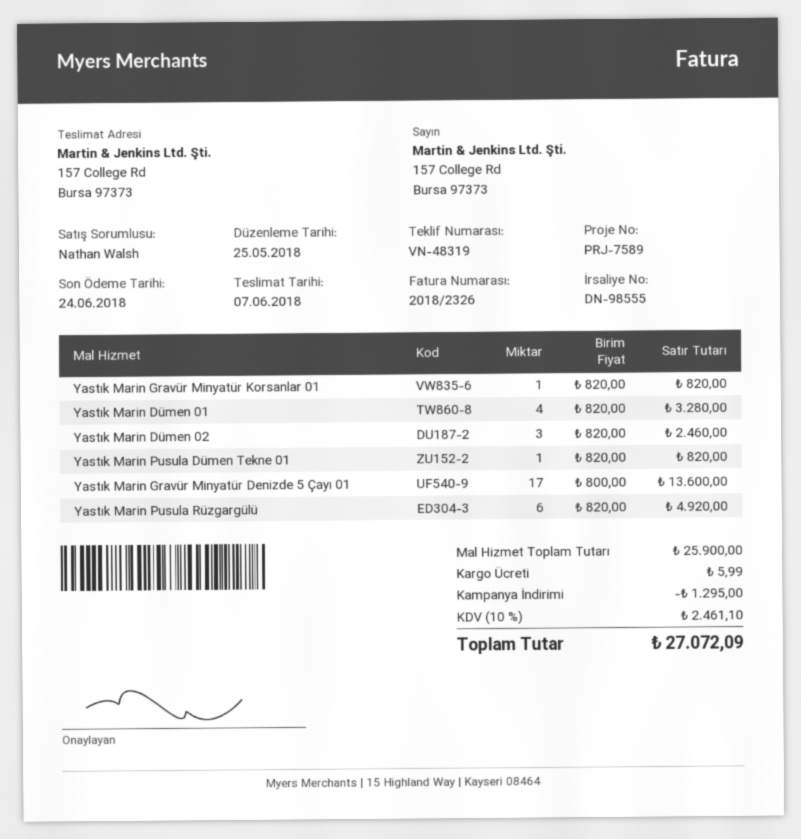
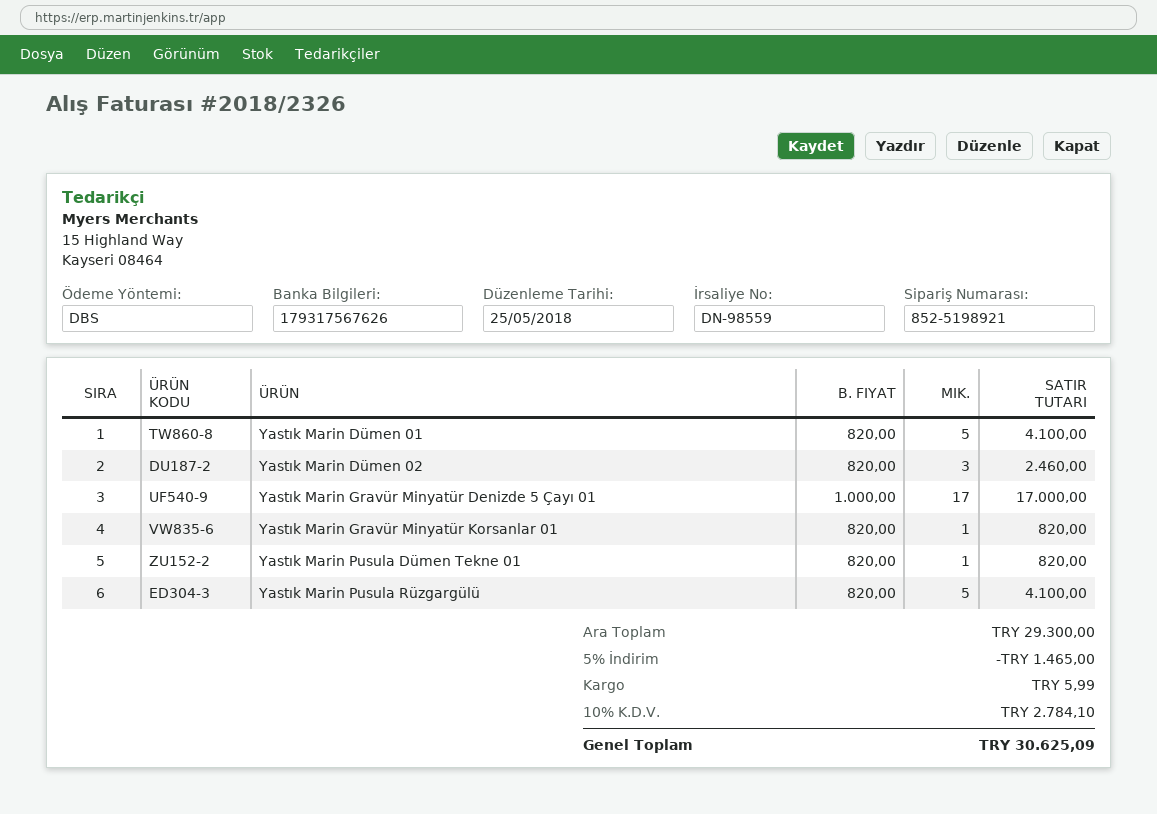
delivery note number: DN-98555 -> DN-98559
Yastık Marin Dümen 01: 4 x 820.00 = 3280.00 -> 5 x 820.00 = 4100.00
Yastık Marin Gravür Minyatür Denizde 5 Çayı 01: 17 x 800.00 = 13600.00 -> 17 x 1000.00 = 17000.00
Yastık Marin Pusula Rüzgargülü: 6 x 820.00 = 4920.00 -> 5 x 820.00 = 4100.00
subtotal: 25900.00 -> 29300.00
discount: 1295.00 -> 1465.00
tax: 10% = 2461.10 -> 10% = 2784.10
total: 27072.09 -> 30625.09

